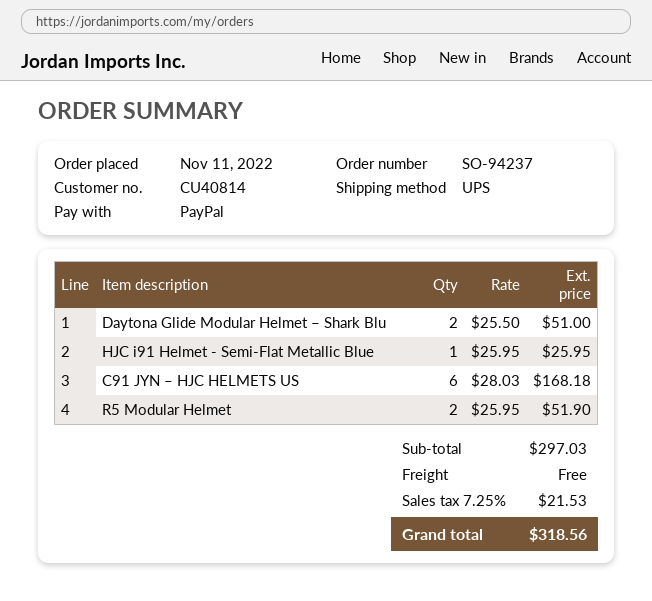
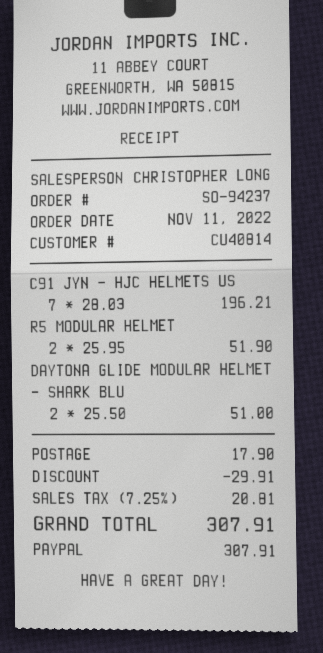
HJC i91 Helmet - Semi-Flat Metallic Blue: 1 x 25.95 = 25.95 -> none
C91 JYN – HJC HELMETS US: 6 x 28.03 = 168.18 -> 7 x 28.03 = 196.21
discount: none -> 29.91
shipping: 0.00 -> 17.90
tax: 7.25% = 21.53 -> 7.25% = 20.81
total: 318.56 -> 307.91

